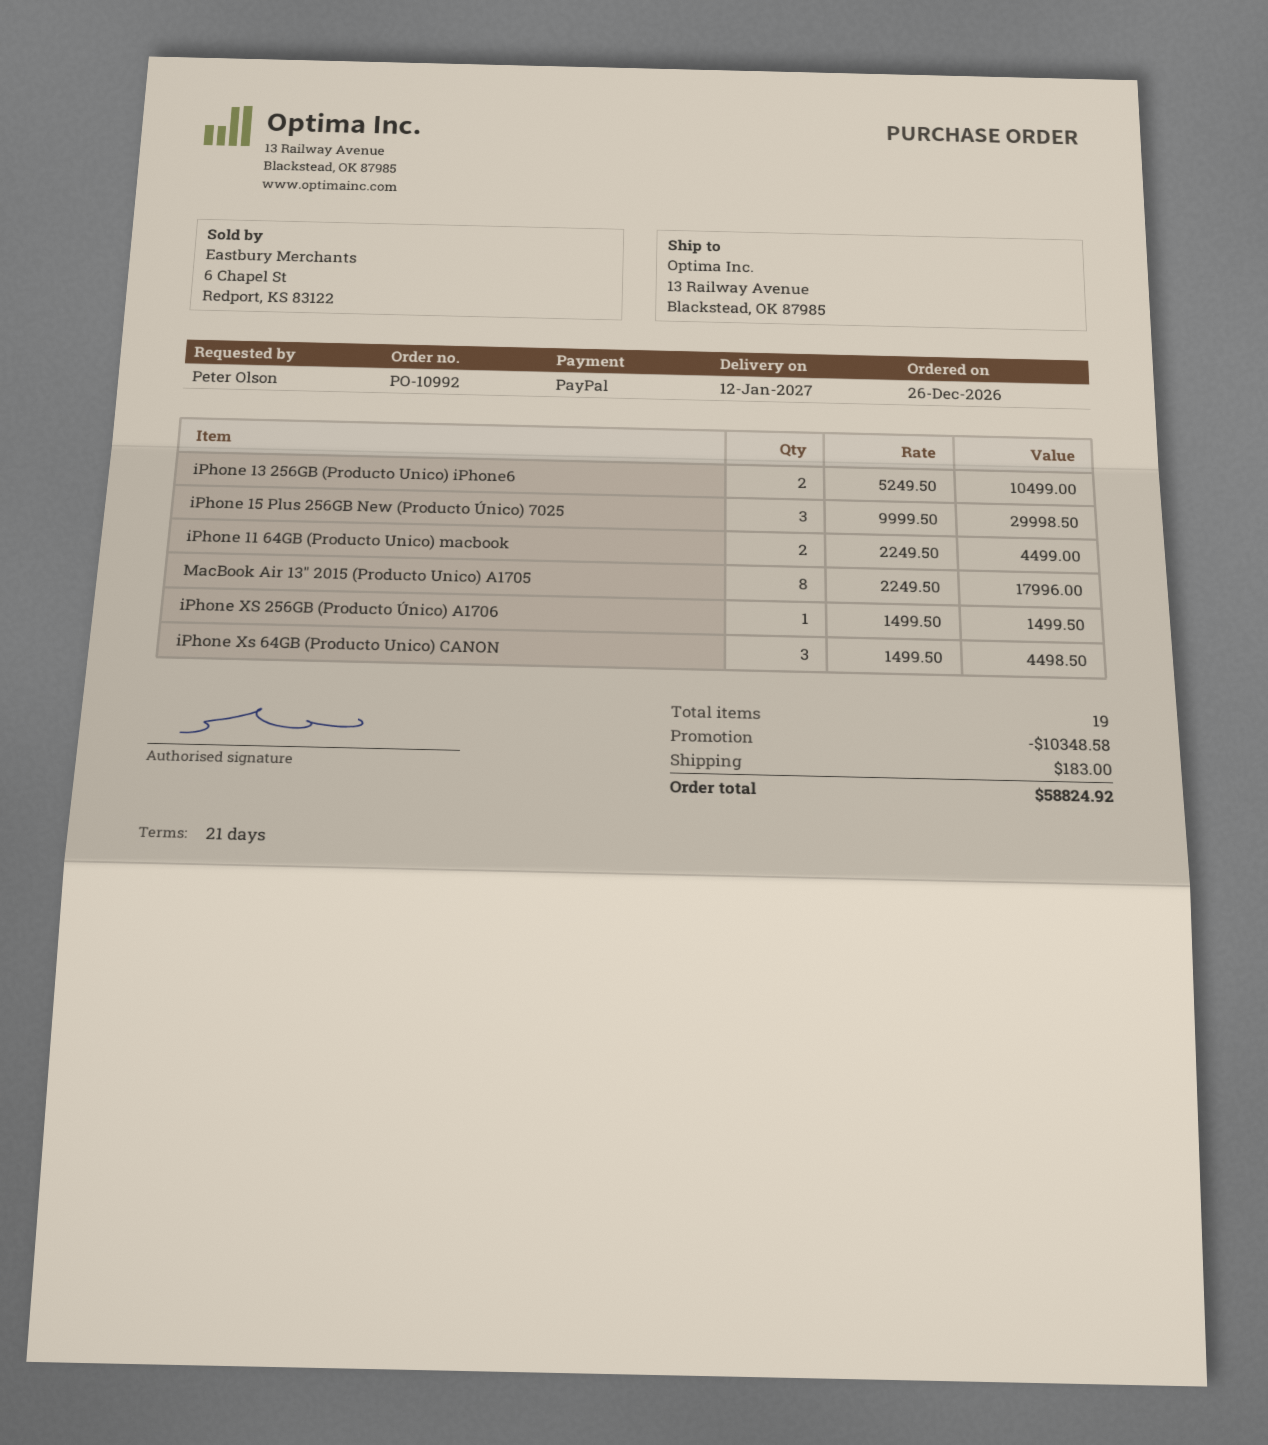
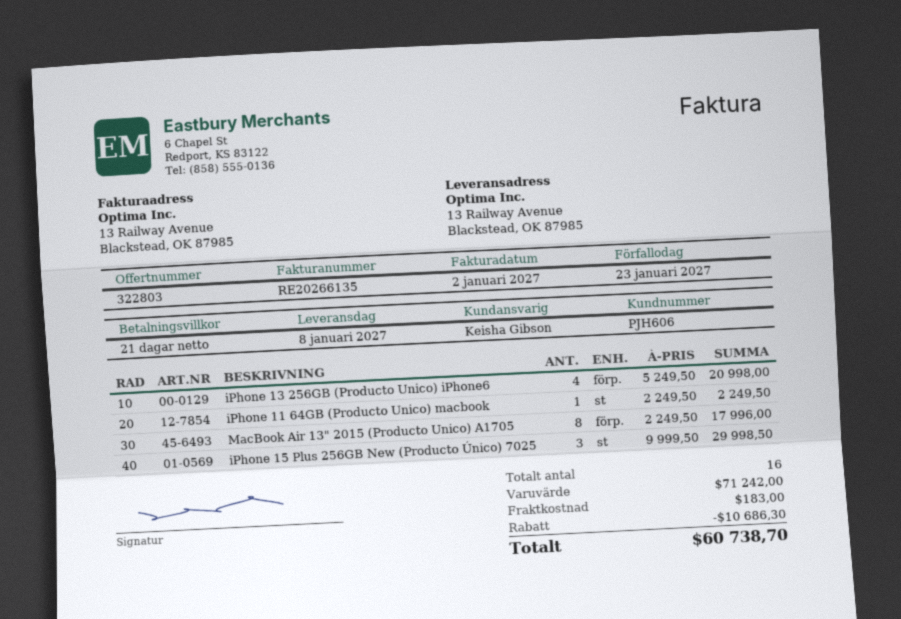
delivery date: 2027-01-12 -> 2027-01-08
iPhone 13 256GB (Producto Unico) iPhone6: 2 x 5249.50 = 10499.00 -> 4 x 5249.50 = 20998.00
iPhone 11 64GB (Producto Unico) macbook: 2 x 2249.50 = 4499.00 -> 1 x 2249.50 = 2249.50
iPhone XS 256GB (Producto Único) A1706: 1 x 1499.50 = 1499.50 -> none
iPhone Xs 64GB (Producto Unico) CANON: 3 x 1499.50 = 4498.50 -> none
total quantity: 19 -> 16
discount: 10348.58 -> 10686.30
total: 58824.92 -> 60738.70

